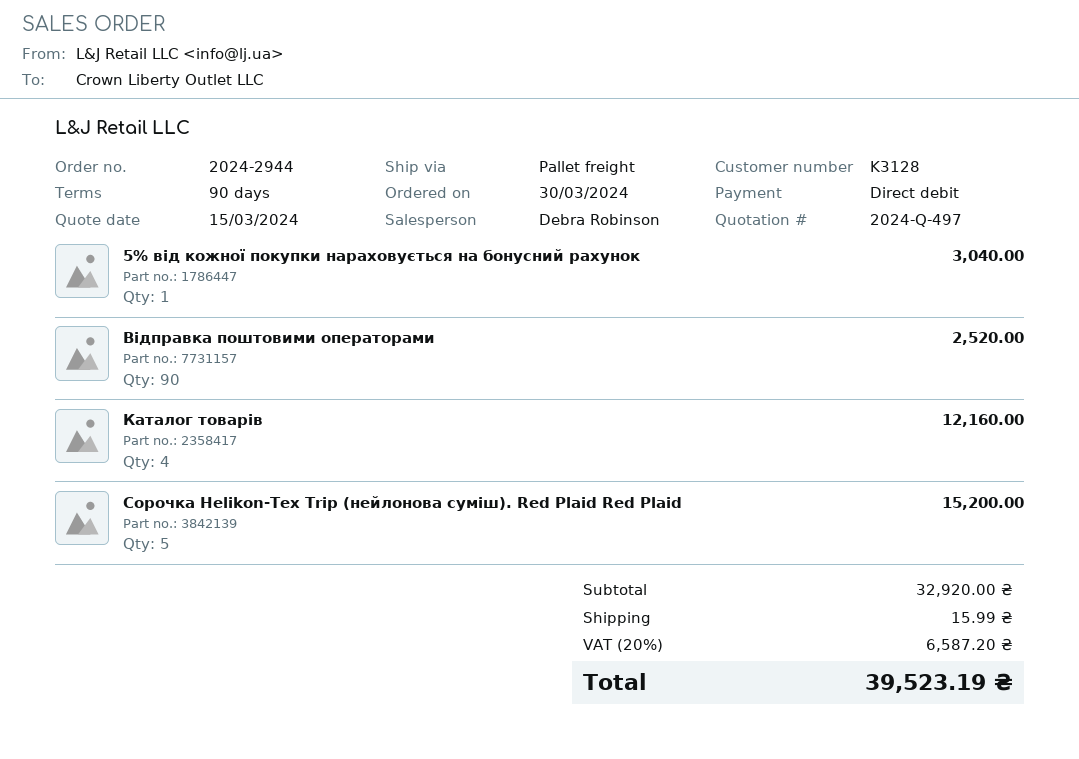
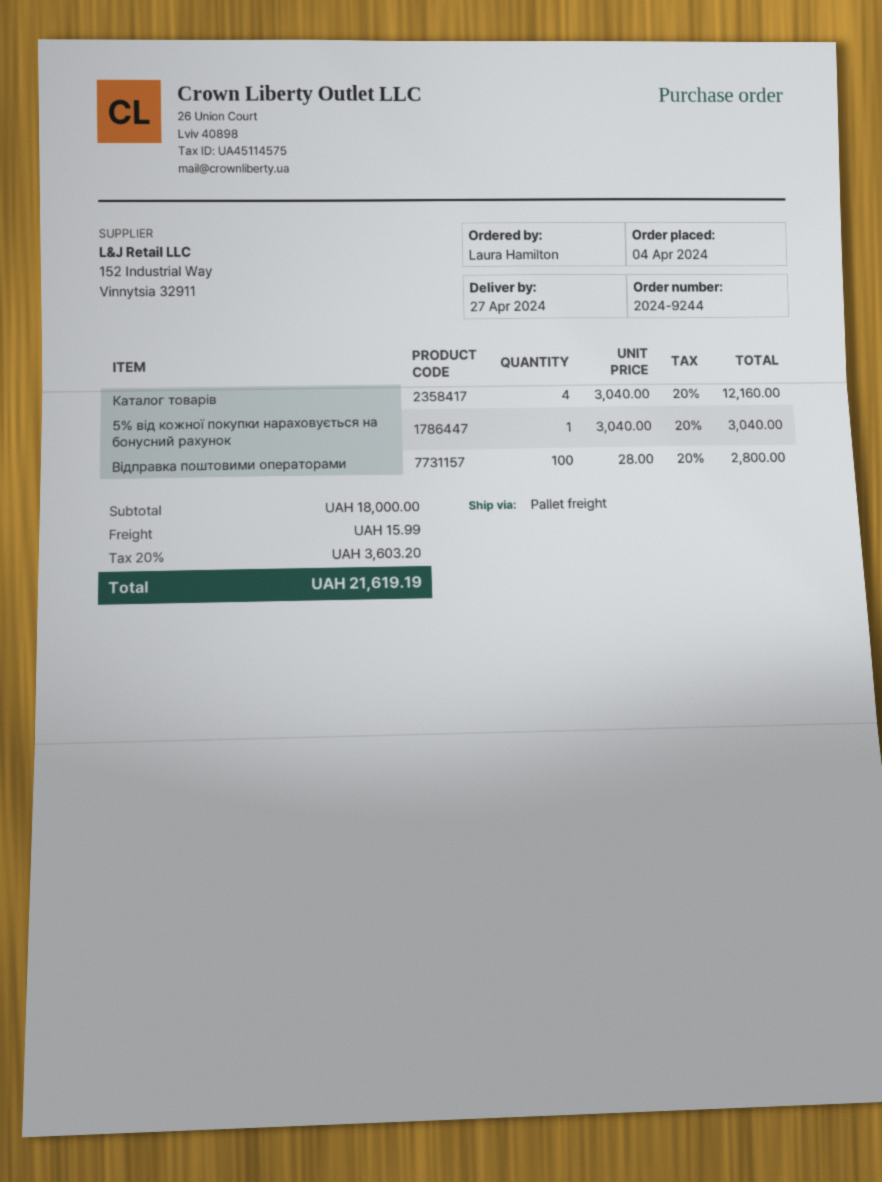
order number: 2024-2944 -> 2024-9244
order date: 2024-03-30 -> 2024-04-04
Відправка поштовими операторами: 90 for 2520.00 -> 100 for 2800.00
Сорочка Helikon-Tex Trip (нейлонова суміш). Red Plaid Red Plaid: 5 for 15200.00 -> none
subtotal: 32920.00 -> 18000.00
tax: 20% = 6587.20 -> 20% = 3603.20
total: 39523.19 -> 21619.19

